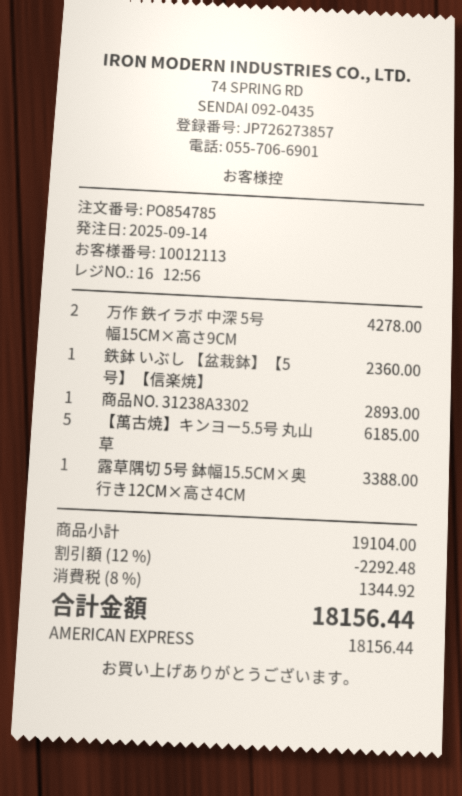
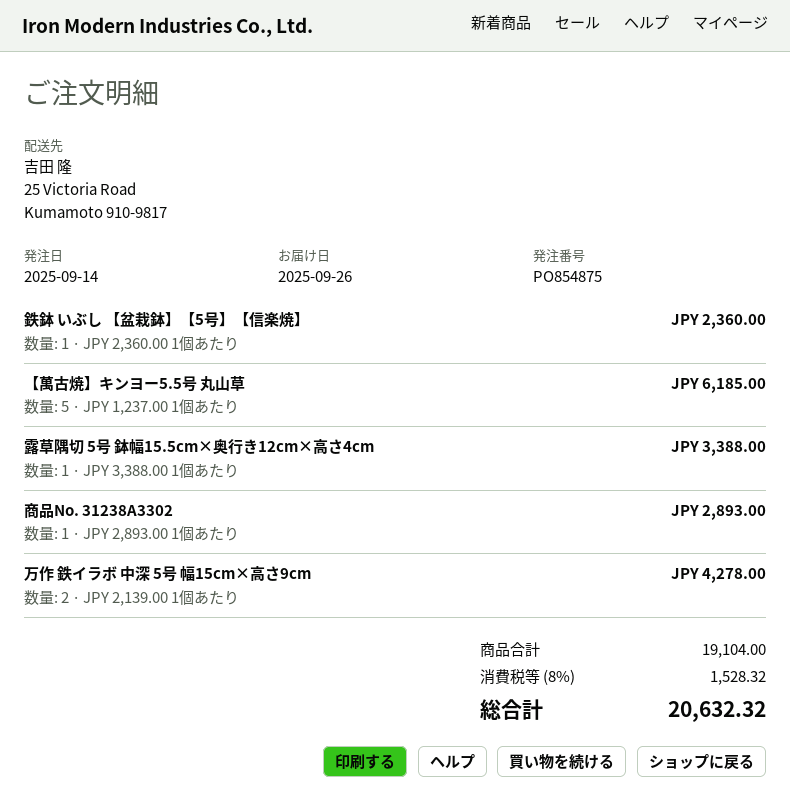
order number: PO854785 -> PO854875
discount: 12% = 2292.48 -> none
tax: 8% = 1344.92 -> 8% = 1528.32
total: 18156.44 -> 20632.32

